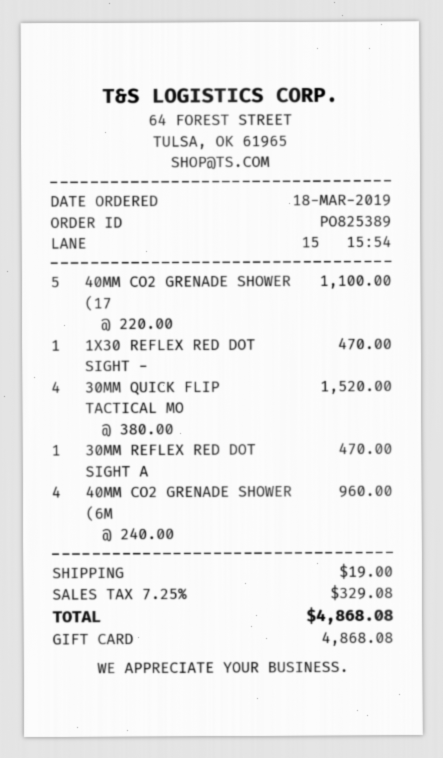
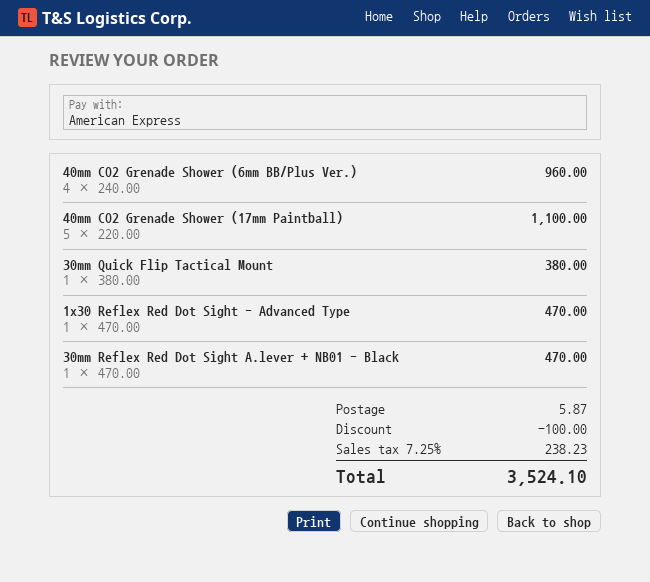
payment method: gift card -> American Express
30MM QUICK FLIP TACTICAL MO: 4 x 380.00 = 1520.00 -> 1 x 380.00 = 380.00
discount: none -> 100.00
shipping: 19.00 -> 5.87
tax: 7.25% = 329.08 -> 7.25% = 238.23
total: 4868.08 -> 3524.10

